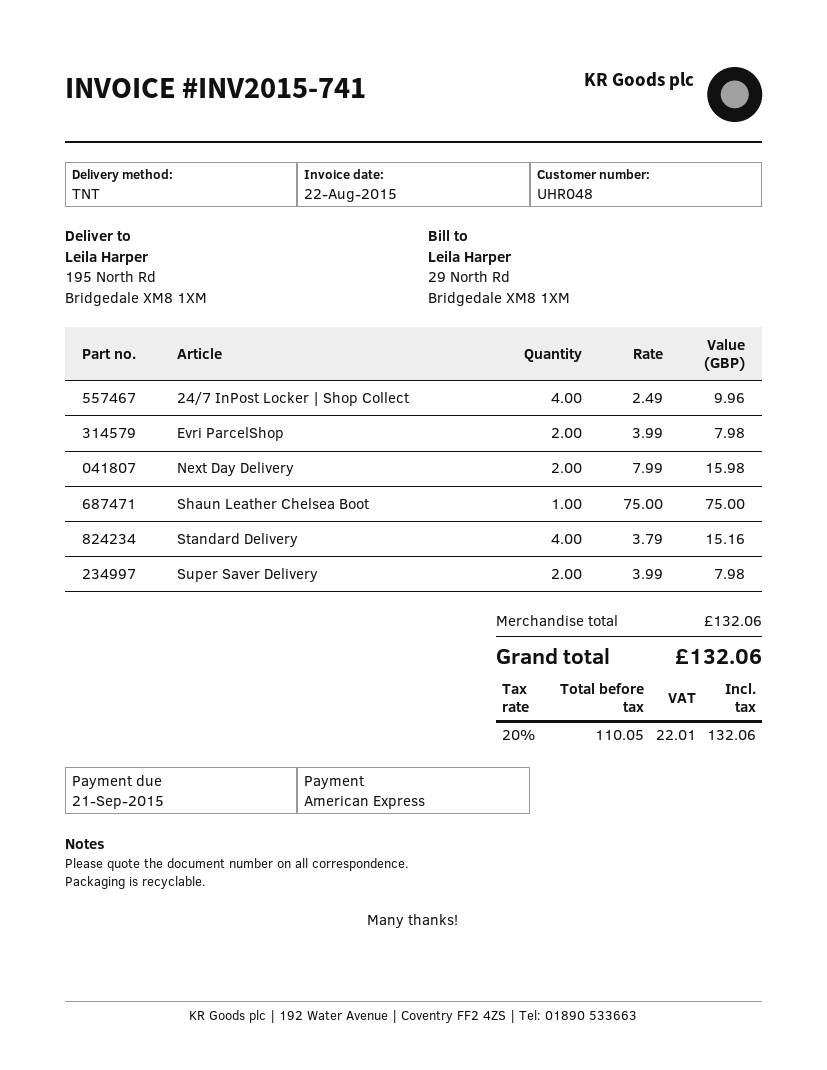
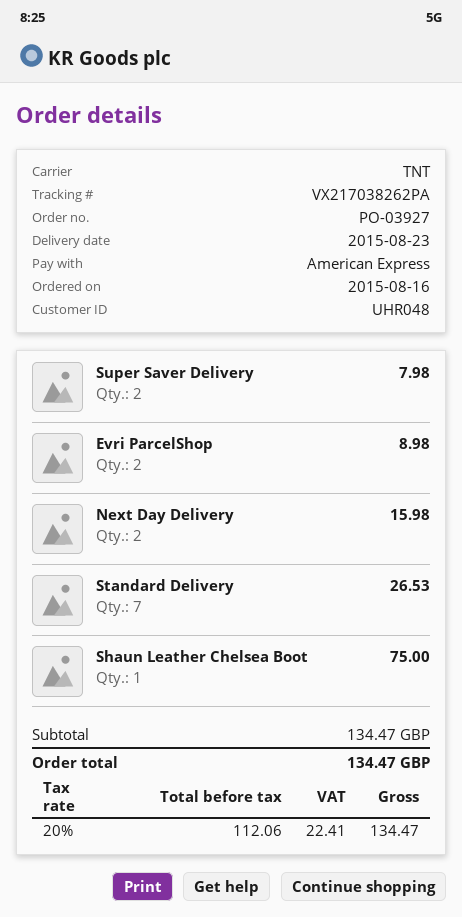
24/7 InPost Locker | Shop Collect: 4 for 9.96 -> none
Evri ParcelShop: 2 for 7.98 -> 2 for 8.98
Standard Delivery: 4 for 15.16 -> 7 for 26.53
subtotal: 132.06 -> 134.47
net: 110.05 -> 112.06
tax: 20% = 22.01 -> 20% = 22.41
total: 132.06 -> 134.47

